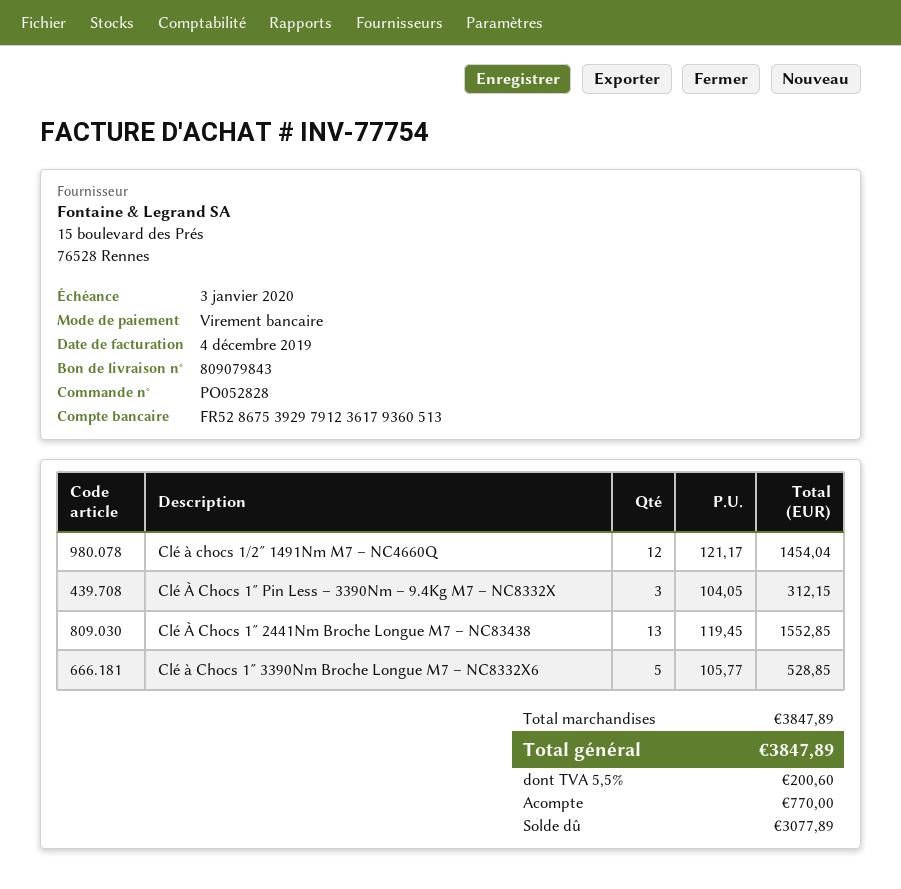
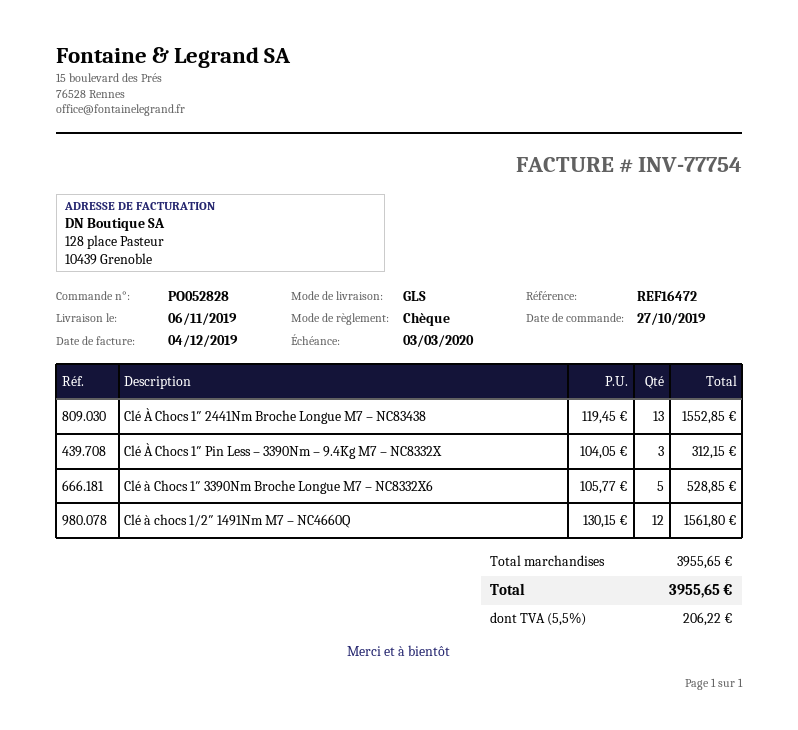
due date: 2020-01-03 -> 2020-03-03
payment method: bank transfer -> cheque
Clé à chocs 1/2″ 1491Nm M7 – NC4660Q: 12 x 121.17 = 1454.04 -> 12 x 130.15 = 1561.80
subtotal: 3847.89 -> 3955.65
tax: 5.5% = 200.60 -> 5.5% = 206.22
total: 3847.89 -> 3955.65

